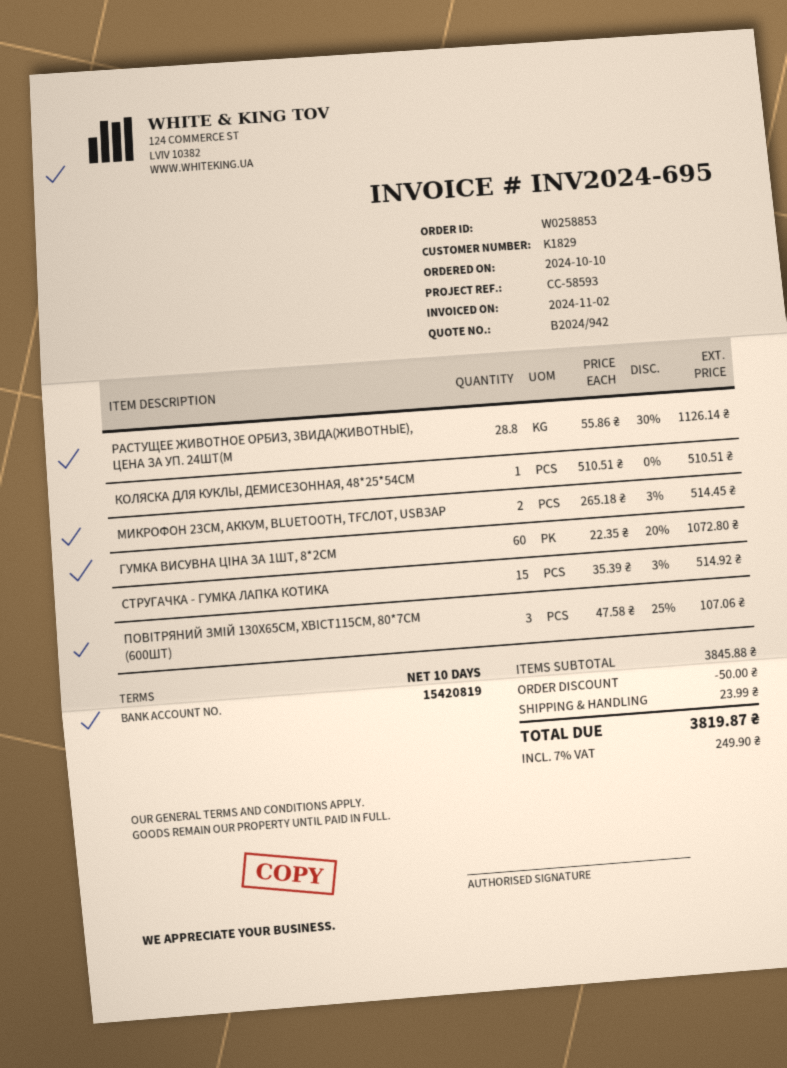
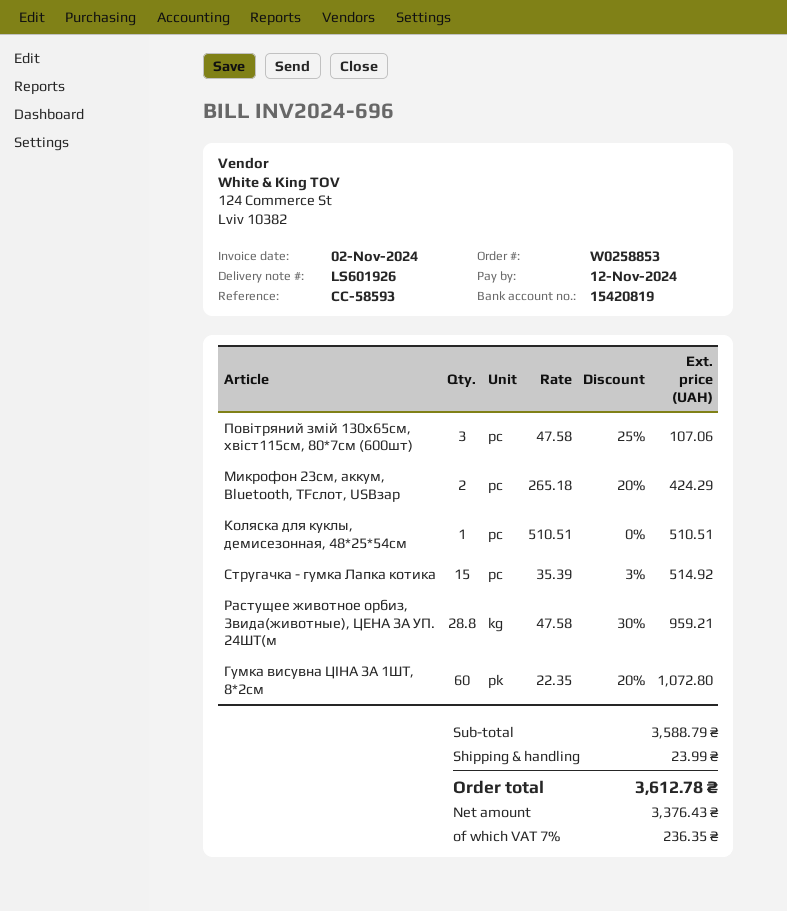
invoice number: INV2024-695 -> INV2024-696
РАСТУЩЕЕ ЖИВОТНОЕ ОРБИЗ, 3ВИДА(ЖИВОТНЫЕ), ЦЕНА ЗА УП. 24ШТ(М: 28.8 x 55.86 - 30% = 1126.14 -> 28.8 x 47.58 - 30% = 959.21
МИКРОФОН 23СМ, АККУМ, BLUETOOTH, TFСЛОТ, USBЗАР: 2 x 265.18 - 3% = 514.45 -> 2 x 265.18 - 20% = 424.29
subtotal: 3845.88 -> 3588.79
discount: 50.00 -> none
tax: 7% = 249.90 -> 7% = 236.35
total: 3819.87 -> 3612.78

